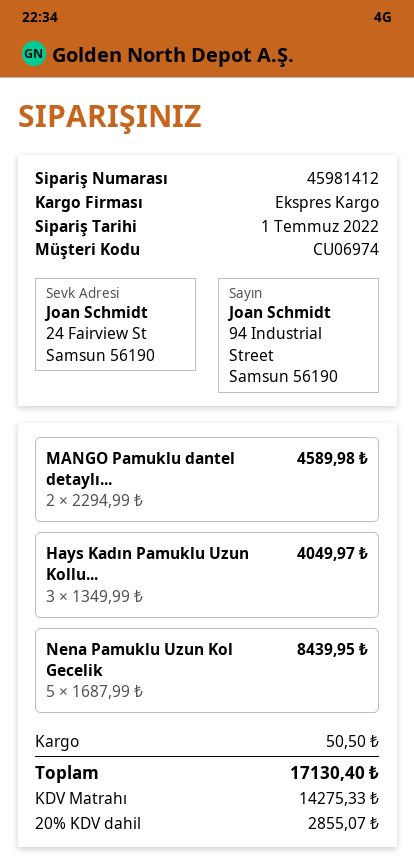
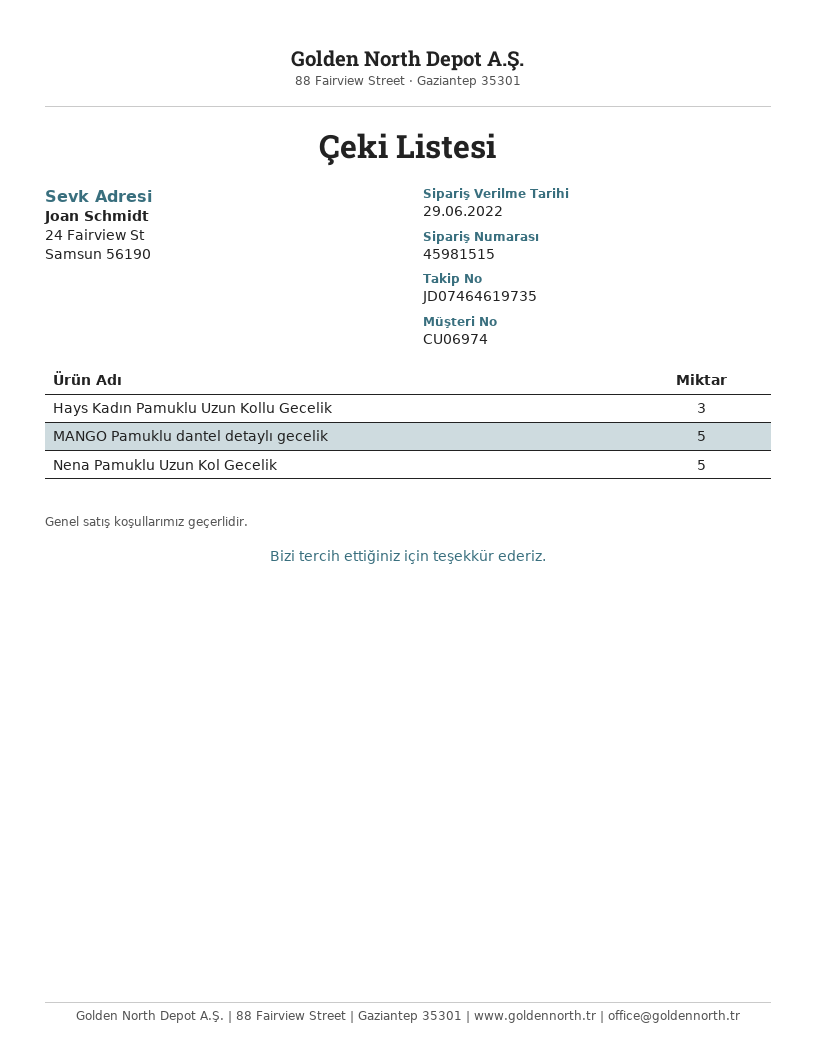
order number: 45981412 -> 45981515
order date: 2022-07-01 -> 2022-06-29
MANGO Pamuklu dantel detaylı...: 2 -> 5

